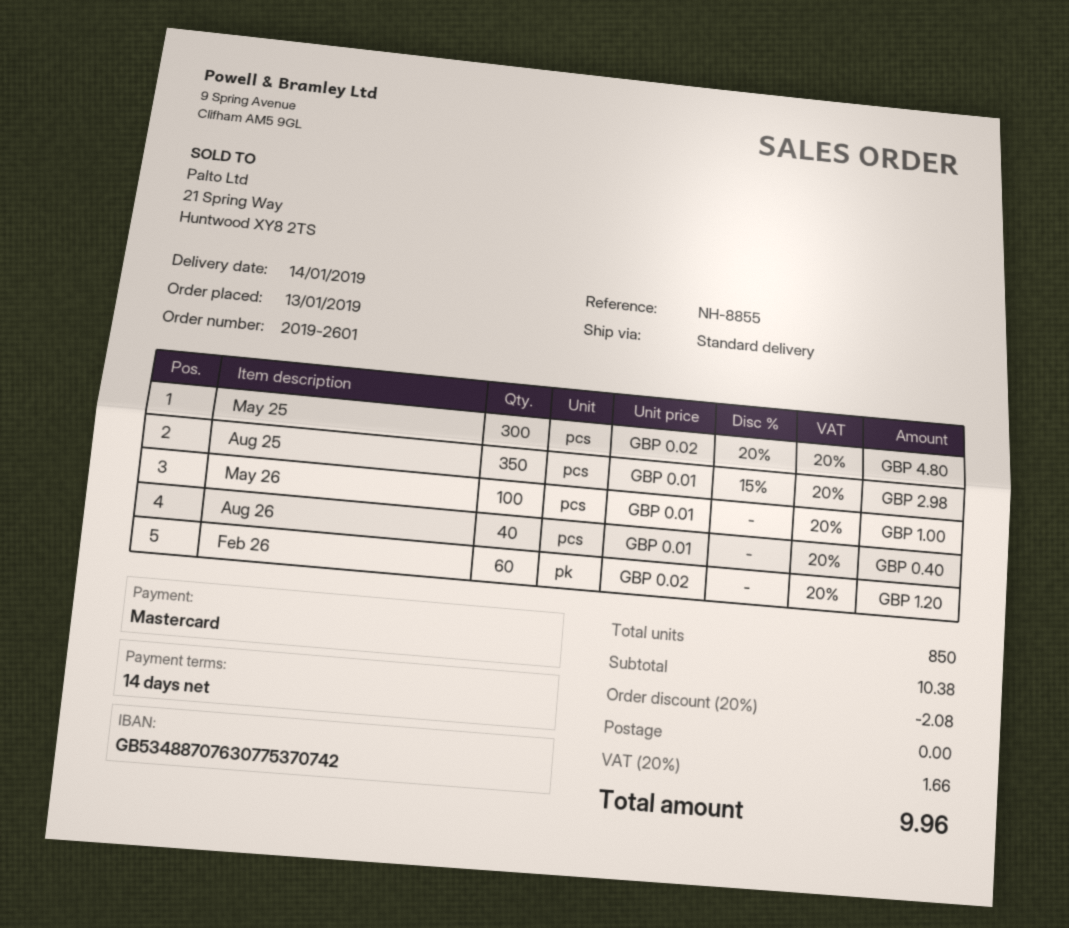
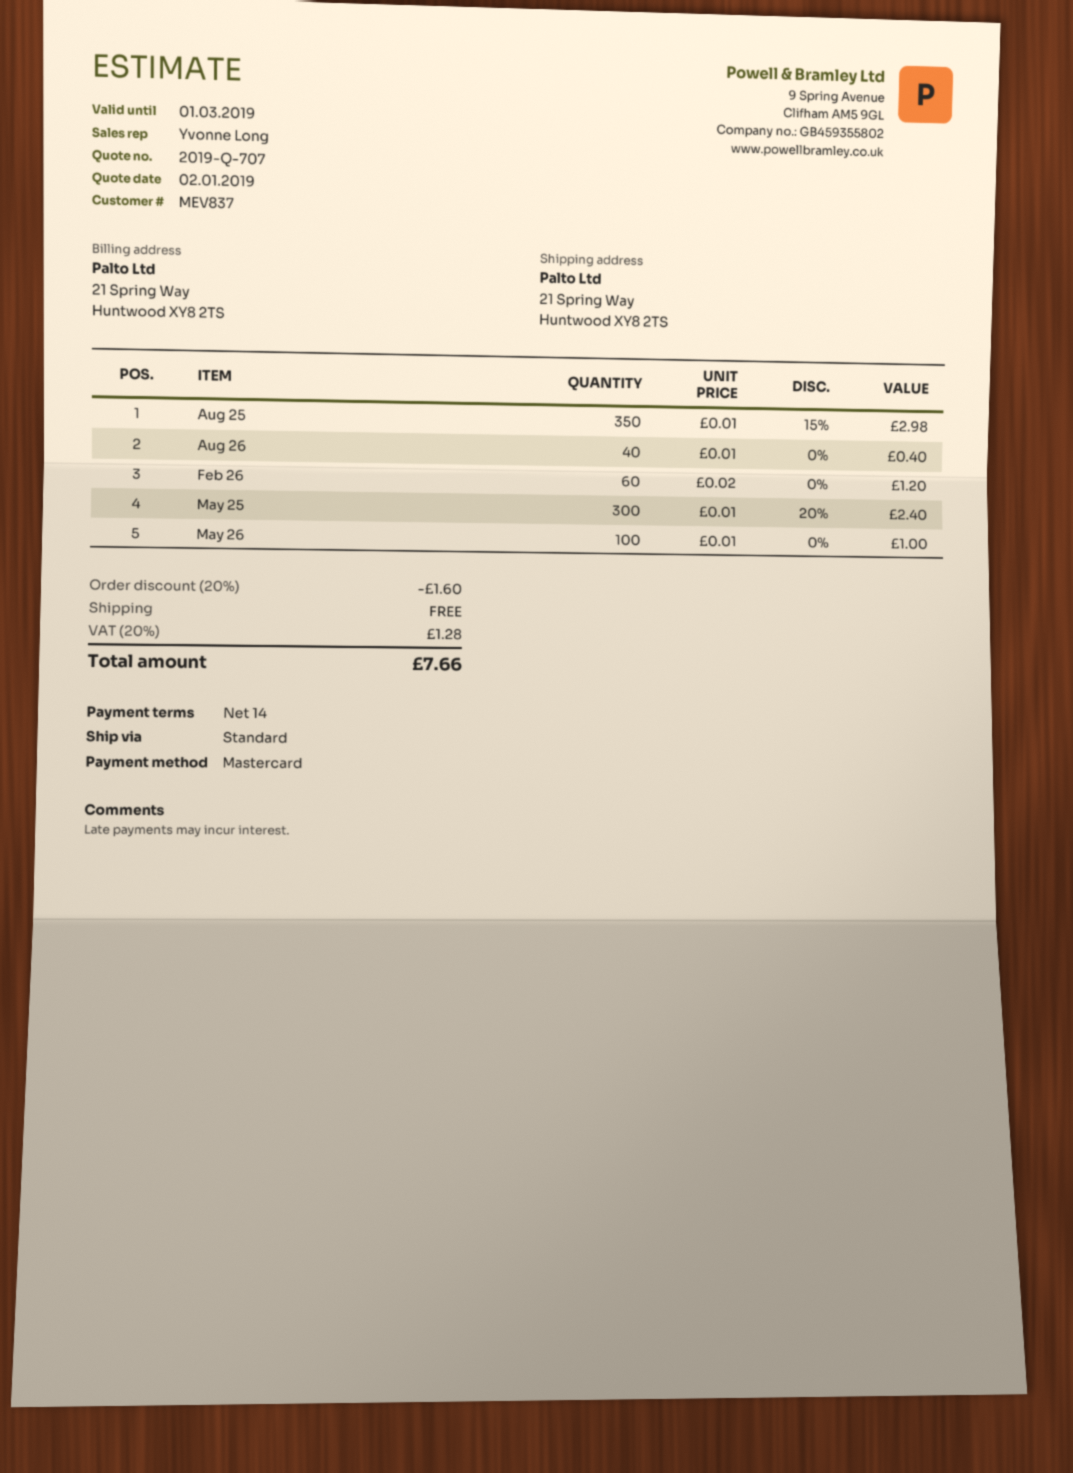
May 25: 300 x 0.02 - 20% = 4.80 -> 300 x 0.01 - 20% = 2.40
discount: 20% = 2.08 -> 20% = 1.60
tax: 20% = 1.66 -> 20% = 1.28
total: 9.96 -> 7.66

